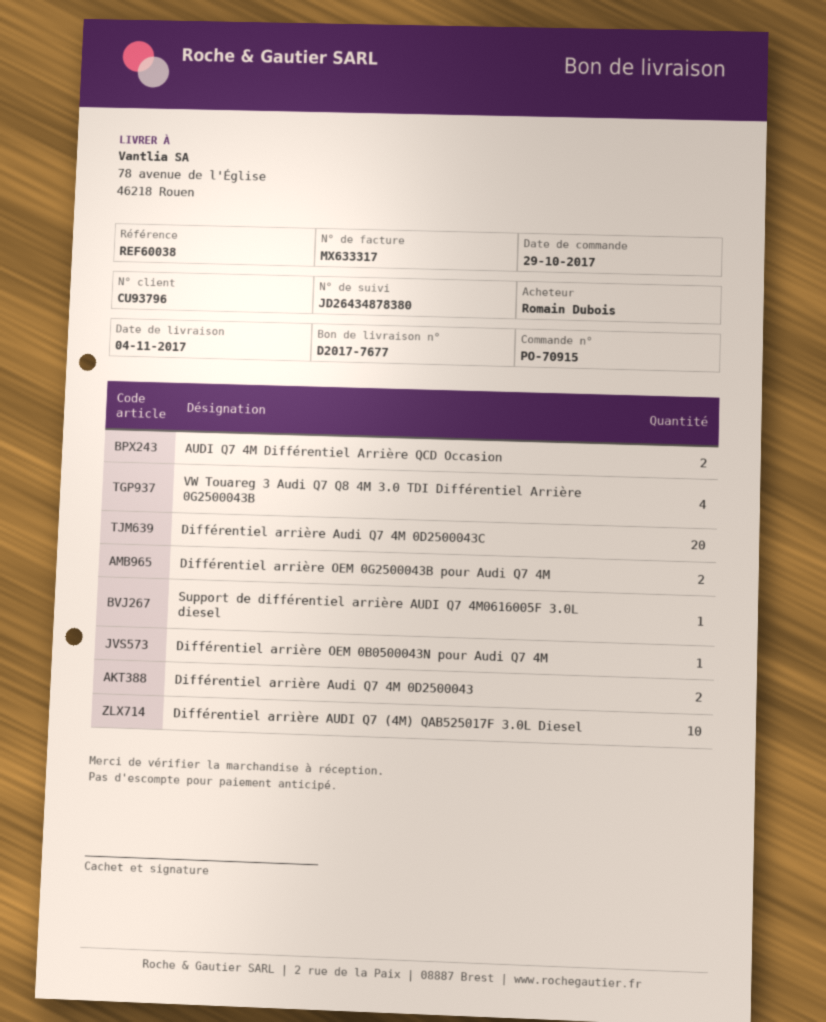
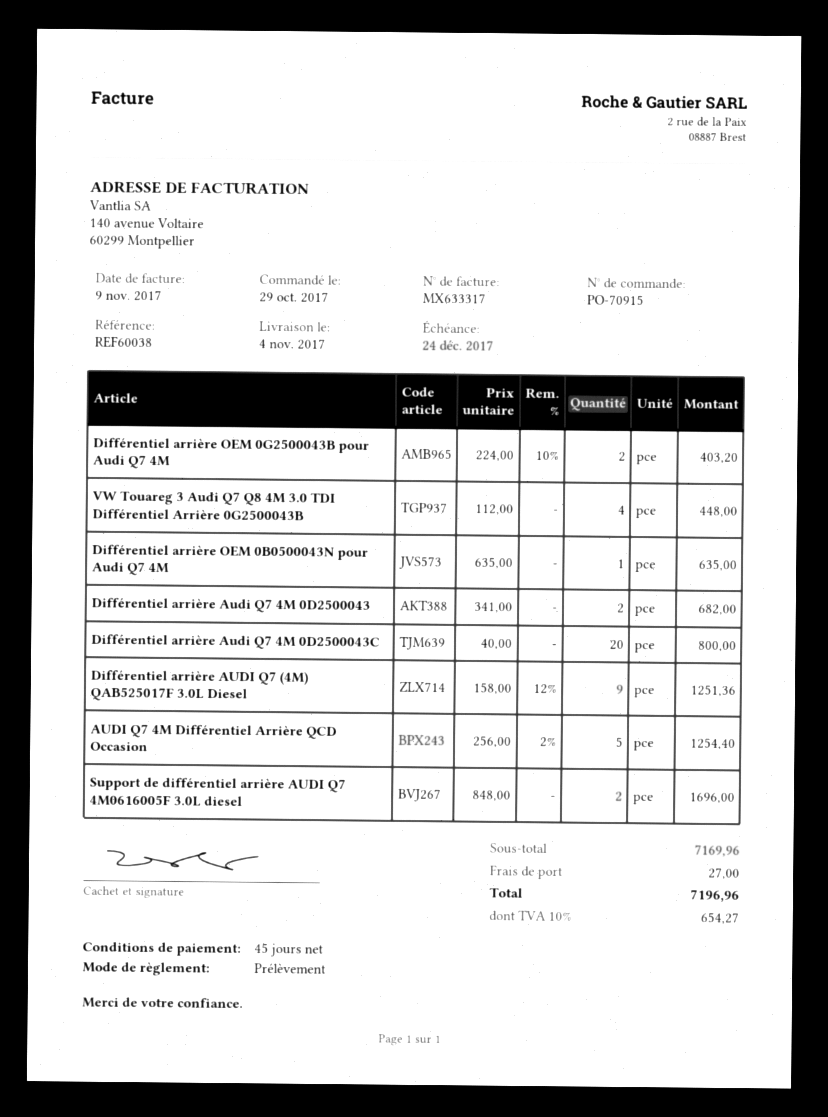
AUDI Q7 4M Différentiel Arrière QCD Occasion: 2 -> 5
Support de différentiel arrière AUDI Q7 4M0616005F 3.0L diesel: 1 -> 2
Différentiel arrière AUDI Q7 (4M) QAB525017F 3.0L Diesel: 10 -> 9

